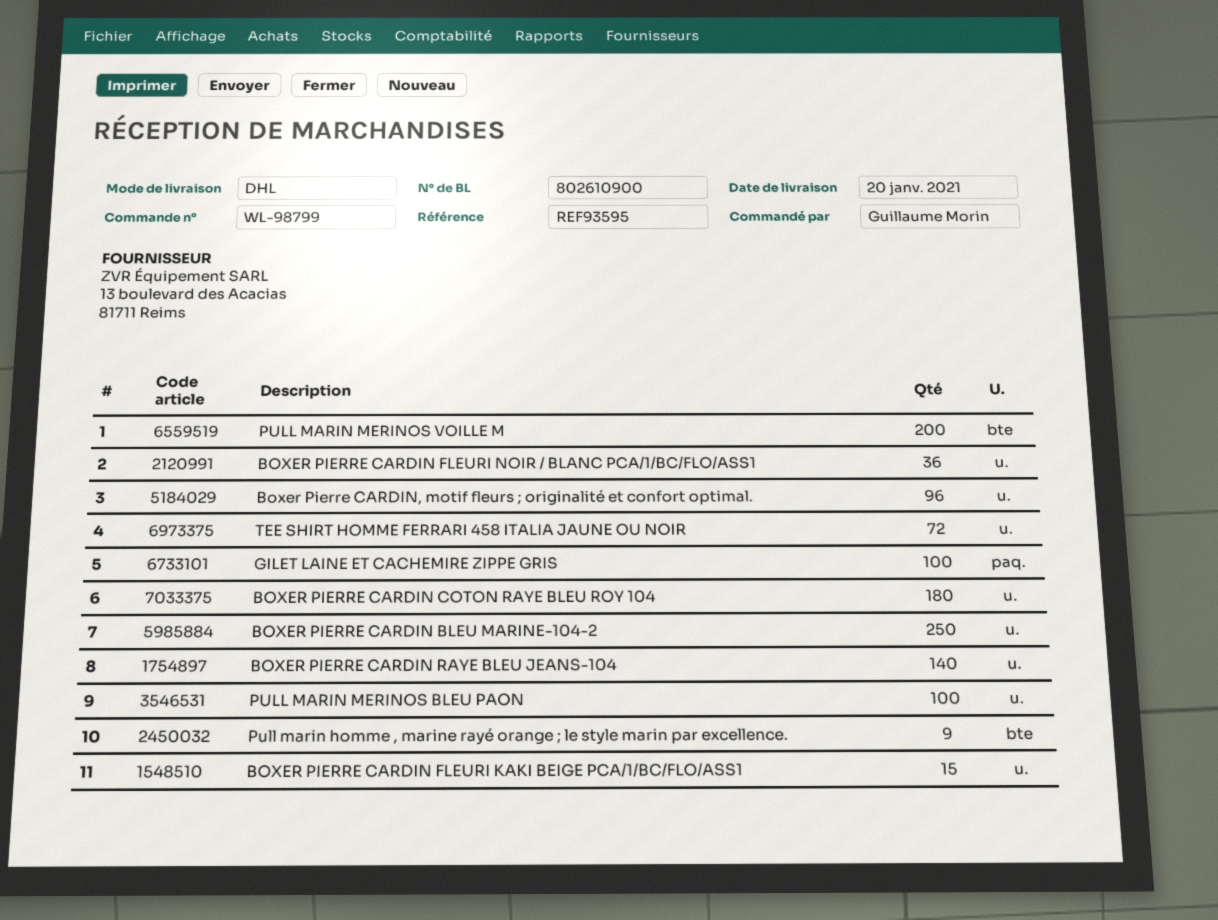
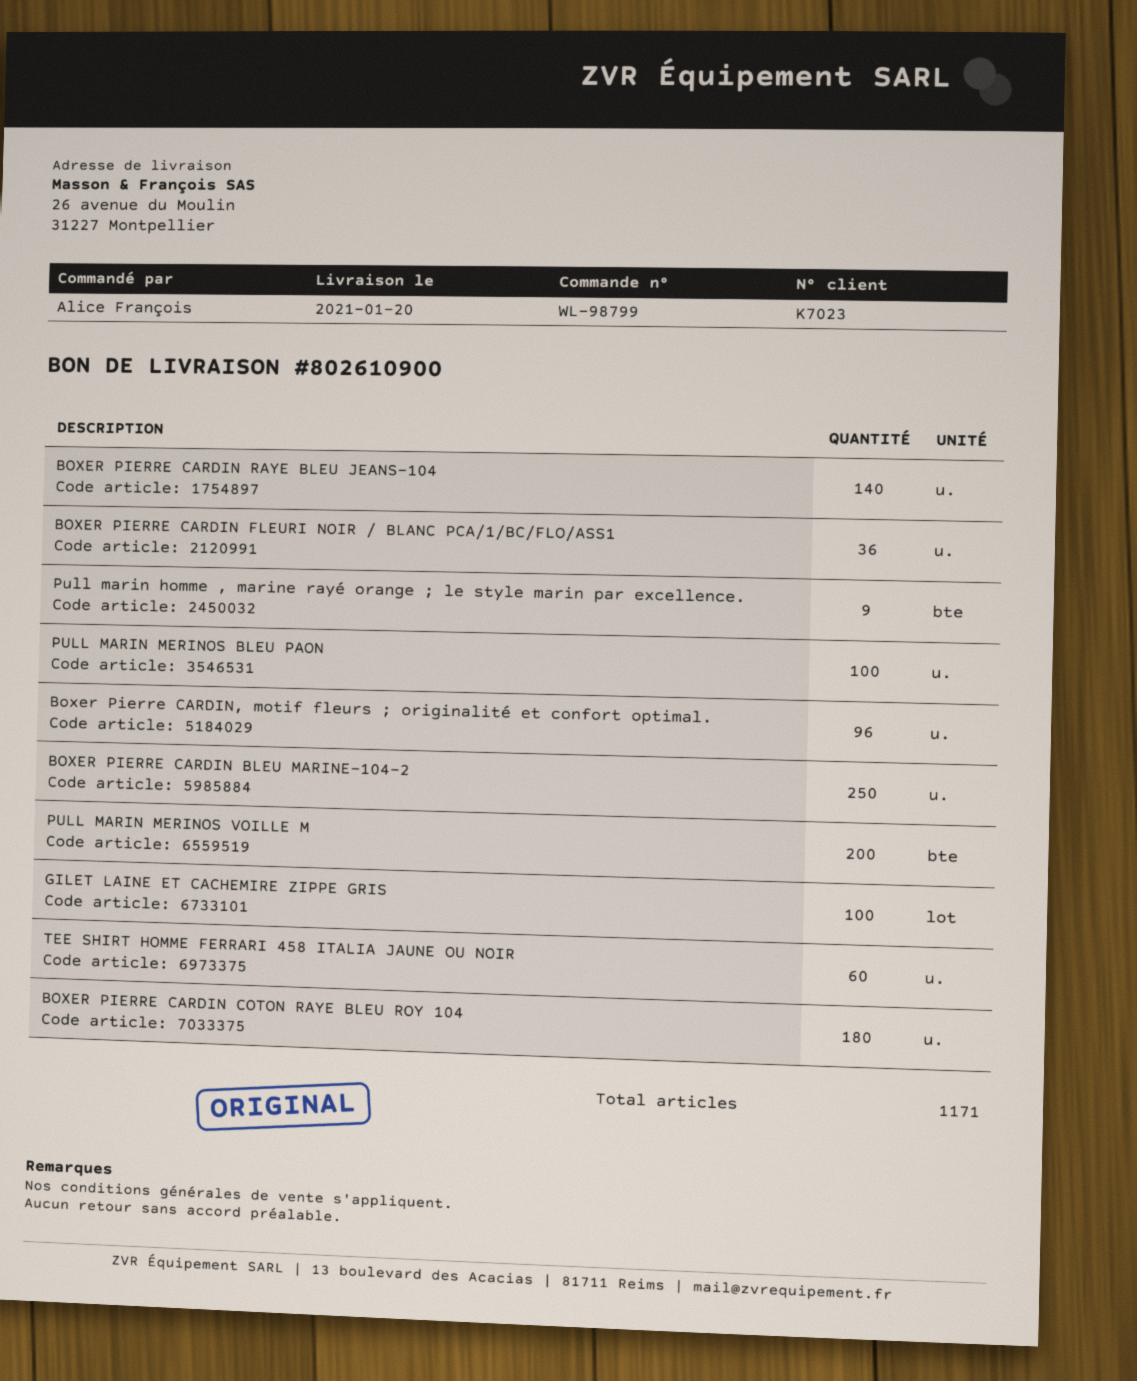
ordered by: Guillaume Morin -> Alice François
TEE SHIRT HOMME FERRARI 458 ITALIA JAUNE OU NOIR: 72 -> 60
BOXER PIERRE CARDIN FLEURI KAKI BEIGE PCA/1/BC/FLO/ASS1: 15 -> none

